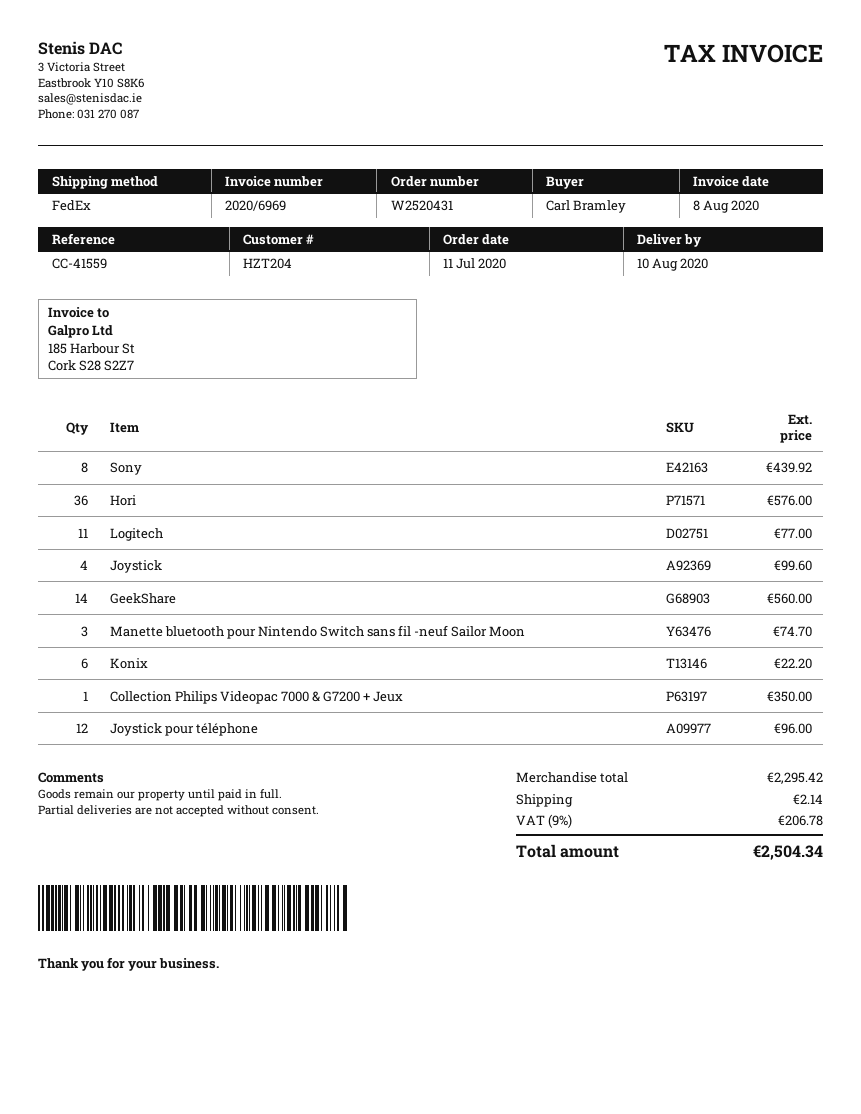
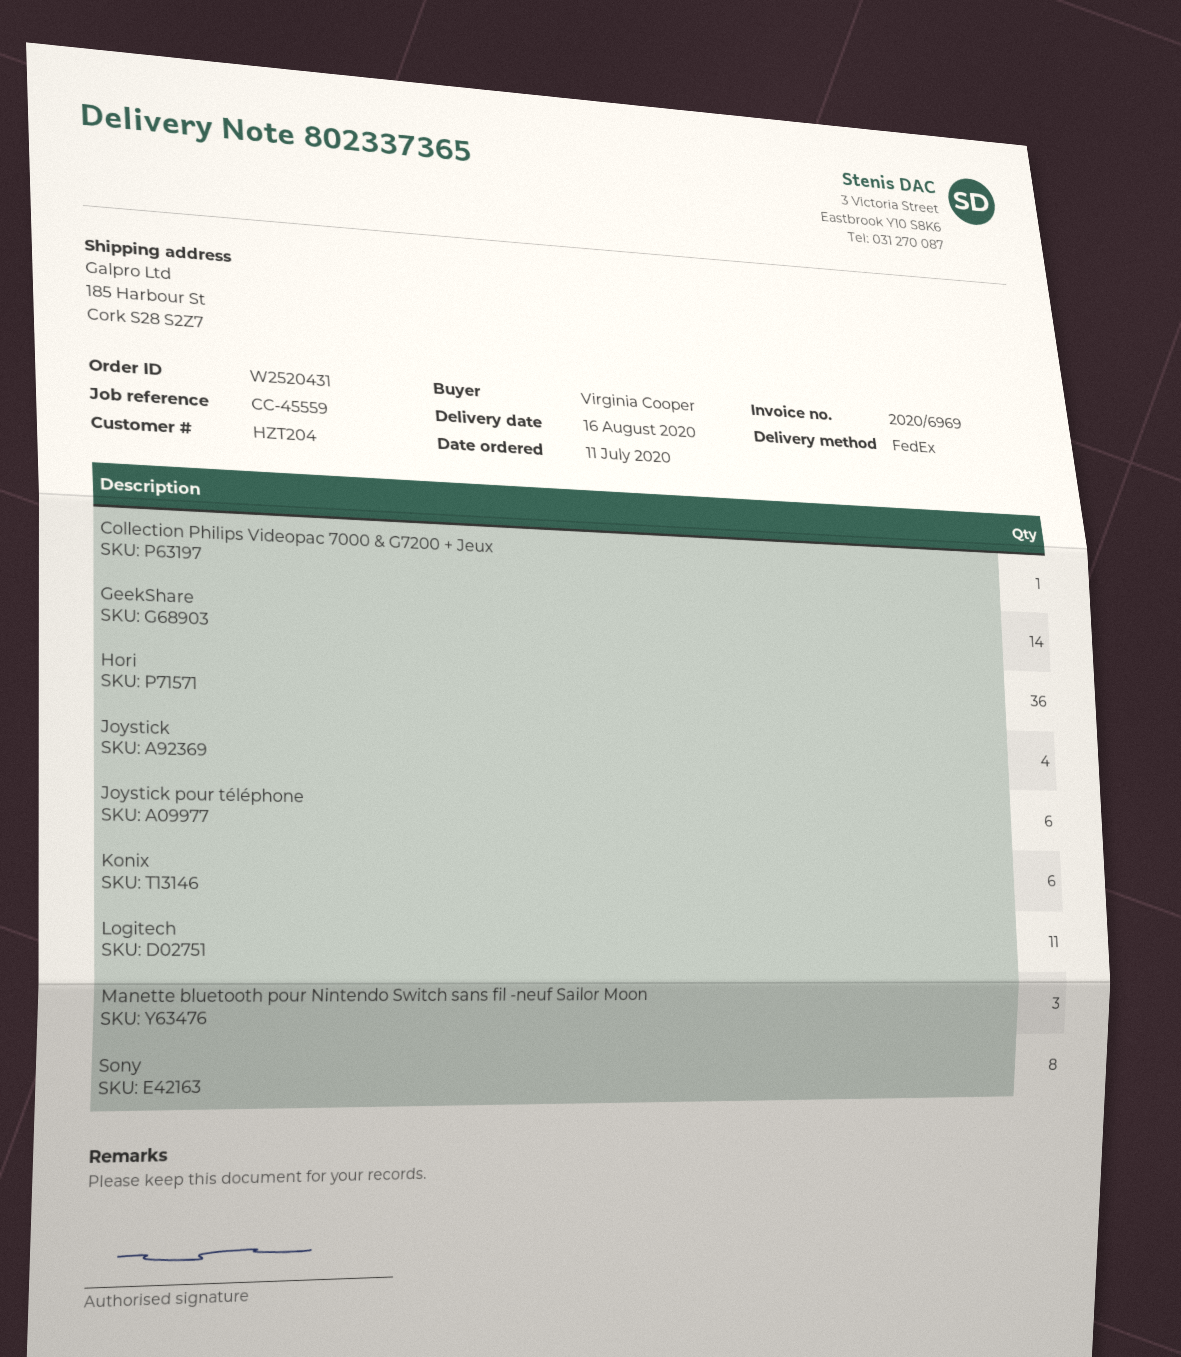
delivery date: 2020-08-10 -> 2020-08-16
reference: CC-41559 -> CC-45559
ordered by: Carl Bramley -> Virginia Cooper
Joystick pour téléphone: 12 -> 6

